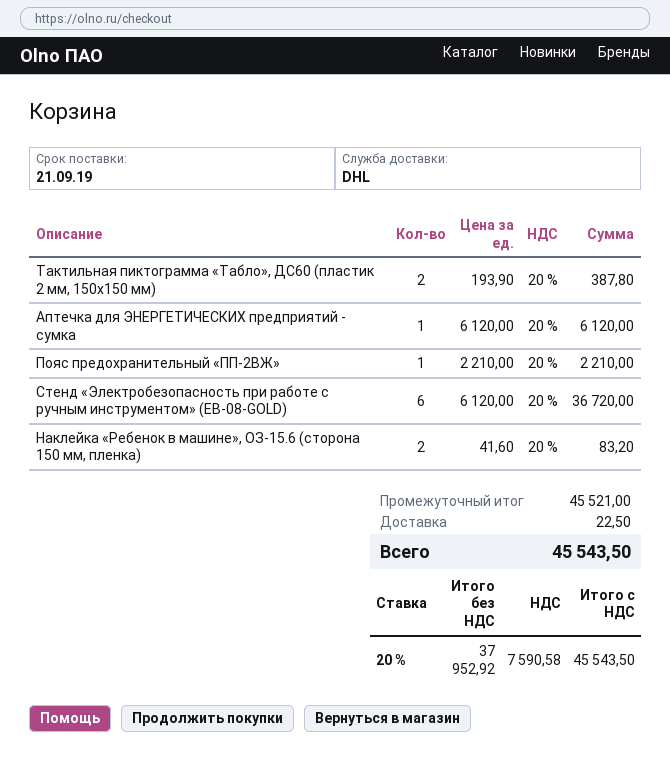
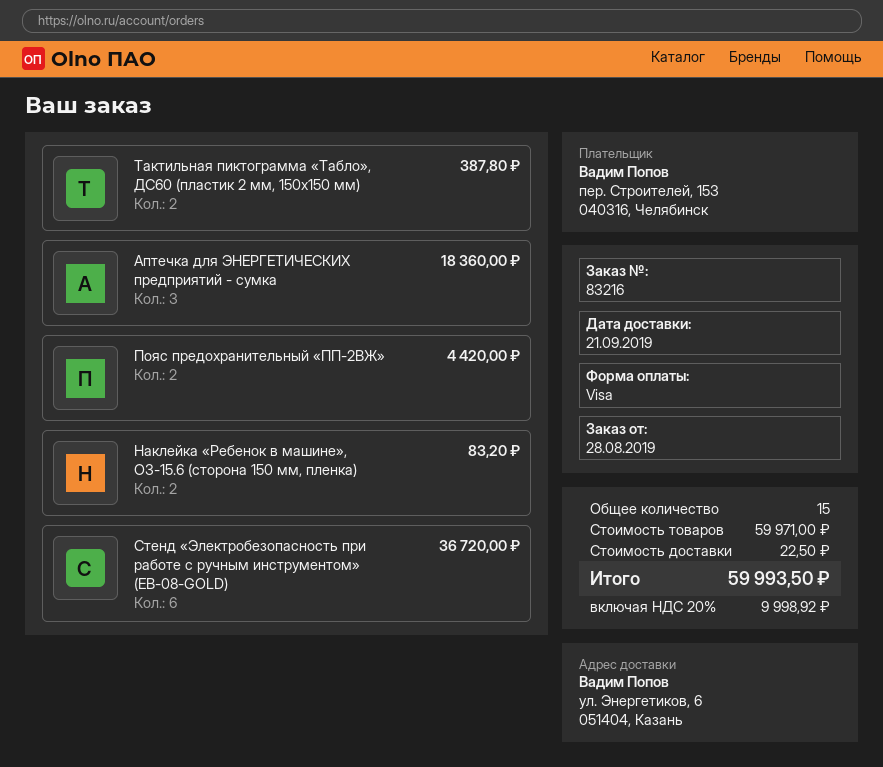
Аптечка для ЭНЕРГЕТИЧЕСКИХ предприятий - сумка: 1 for 6120.00 -> 3 for 18360.00
Пояс предохранительный «ПП-2ВЖ»: 1 for 2210.00 -> 2 for 4420.00
subtotal: 45521.00 -> 59971.00
tax: 20% = 7590.58 -> 20% = 9998.92
total: 45543.50 -> 59993.50

